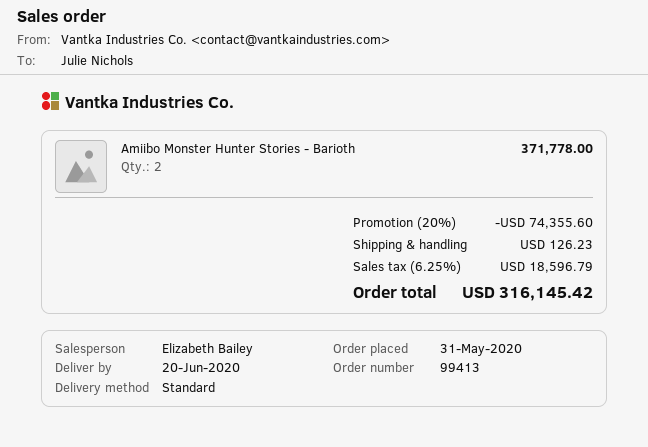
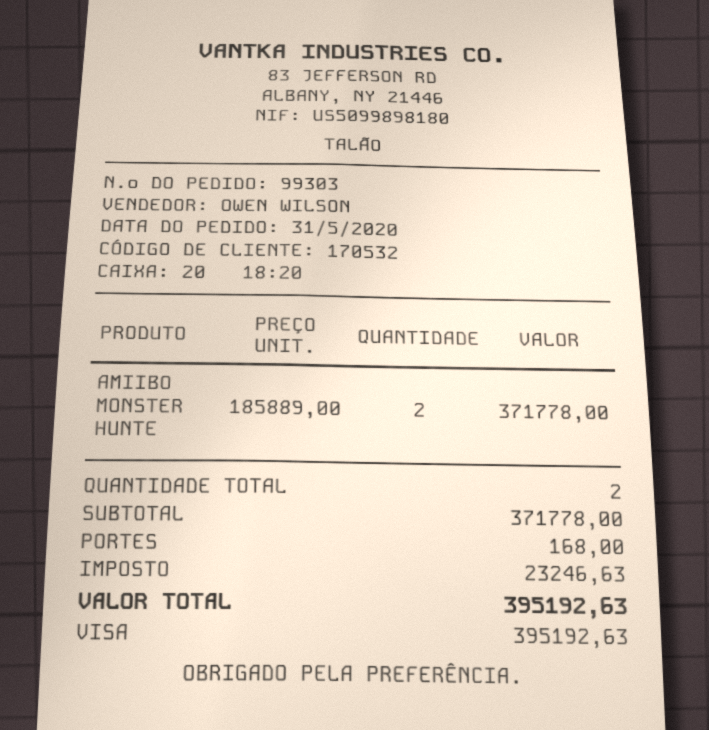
order number: 99413 -> 99303
sales rep: Elizabeth Bailey -> OWEN WILSON
discount: 20% = 74355.60 -> none
shipping: 126.23 -> 168.00
tax: 18596.79 -> 23246.63
total: 316145.42 -> 395192.63

